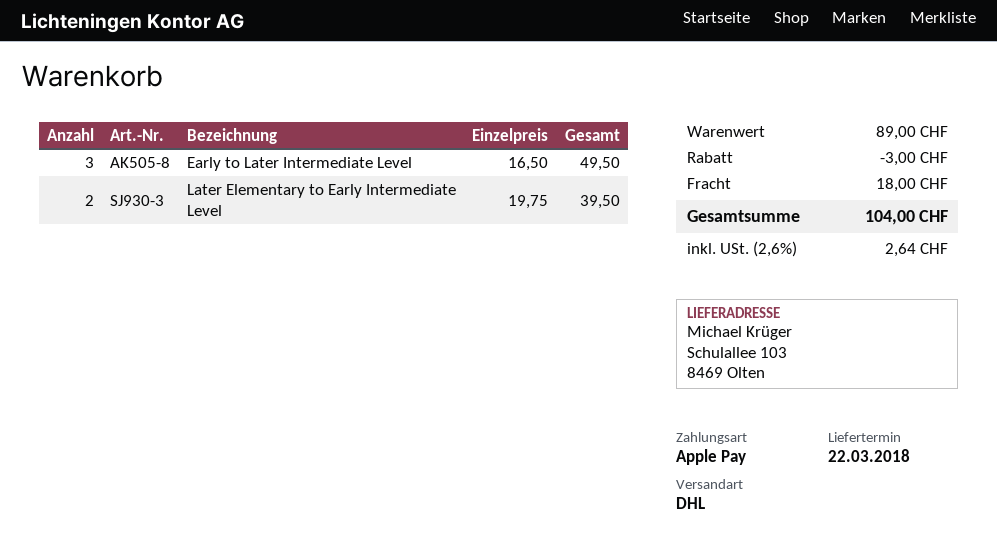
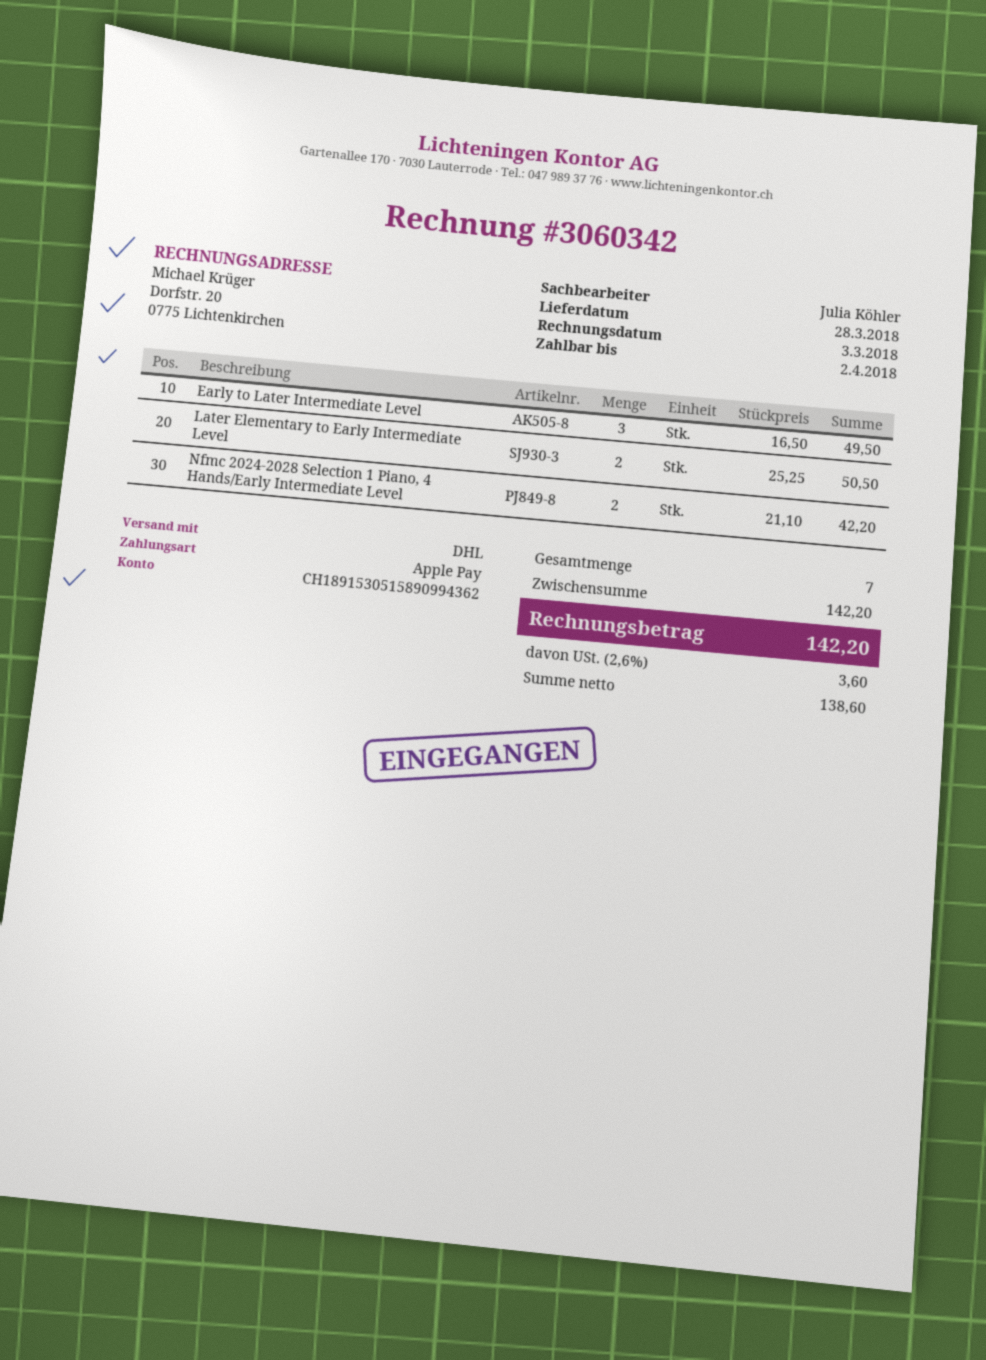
delivery date: 2018-03-22 -> 2018-03-28
Later Elementary to Early Intermediate Level: 2 x 19.75 = 39.50 -> 2 x 25.25 = 50.50
Nfmc 2024-2028 Selection 1 Piano, 4 Hands/Early Intermediate Level: none -> 2 x 21.10 = 42.20
subtotal: 89.00 -> 142.20
discount: 3.00 -> none
shipping: 18.00 -> none
tax: 2.6% = 2.64 -> 2.6% = 3.60
total: 104.00 -> 142.20

